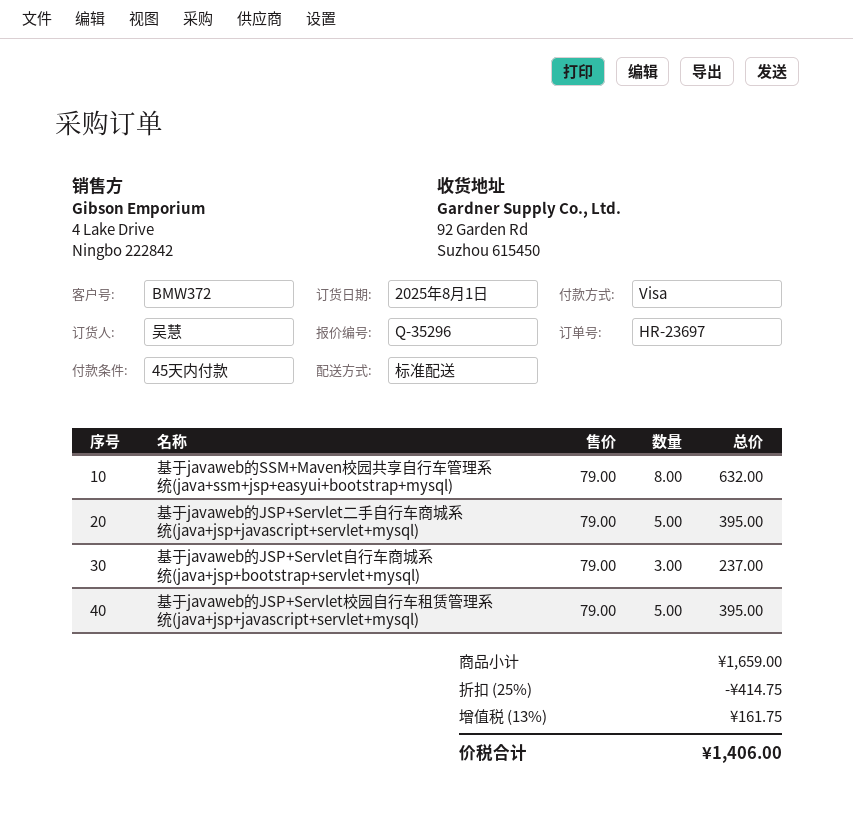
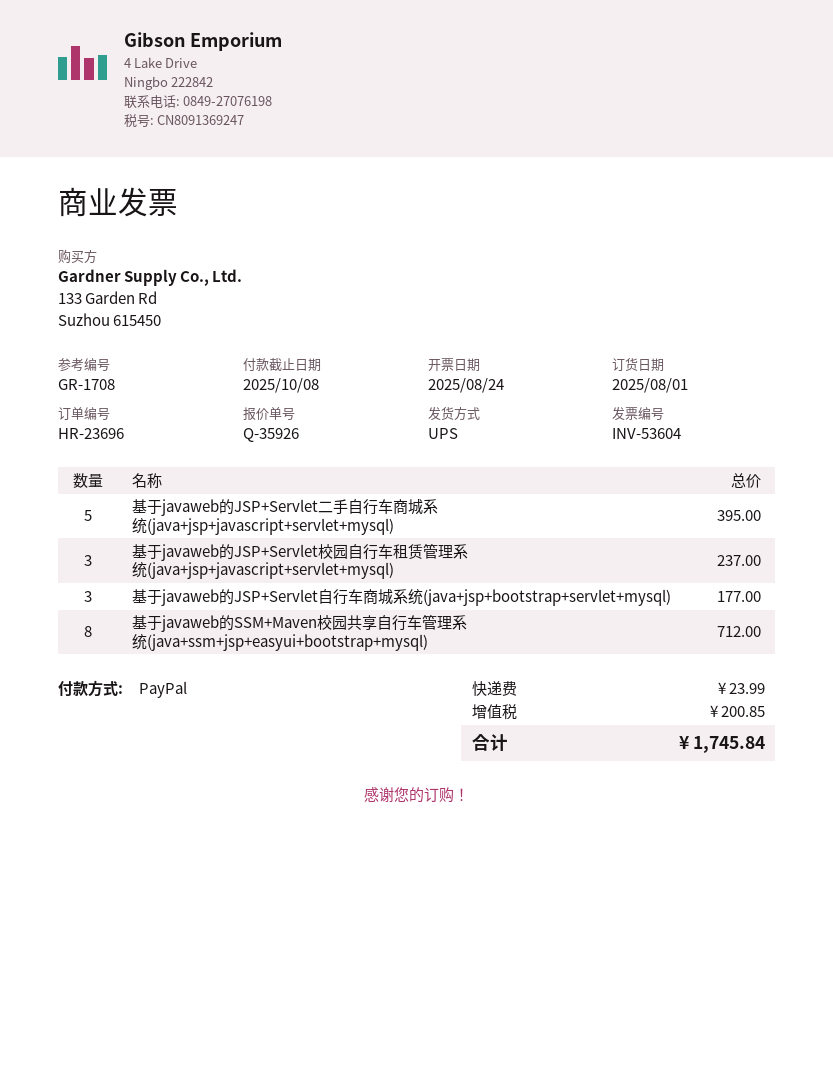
quote number: Q-35296 -> Q-35926
order number: HR-23697 -> HR-23696
payment method: Visa -> PayPal
shipping method: standard -> UPS
基于javaweb的SSM+Maven校园共享自行车管理系统(java+ssm+jsp+easyui+bootstrap+mysql): 8 for 632.00 -> 8 for 712.00
基于javaweb的JSP+Servlet自行车商城系统(java+jsp+bootstrap+servlet+mysql): 3 for 237.00 -> 3 for 177.00
基于javaweb的JSP+Servlet校园自行车租赁管理系统(java+jsp+javascript+servlet+mysql): 5 for 395.00 -> 3 for 237.00
discount: 25% = 414.75 -> none
shipping: none -> 23.99
tax: 161.75 -> 200.85
total: 1406.00 -> 1745.84

